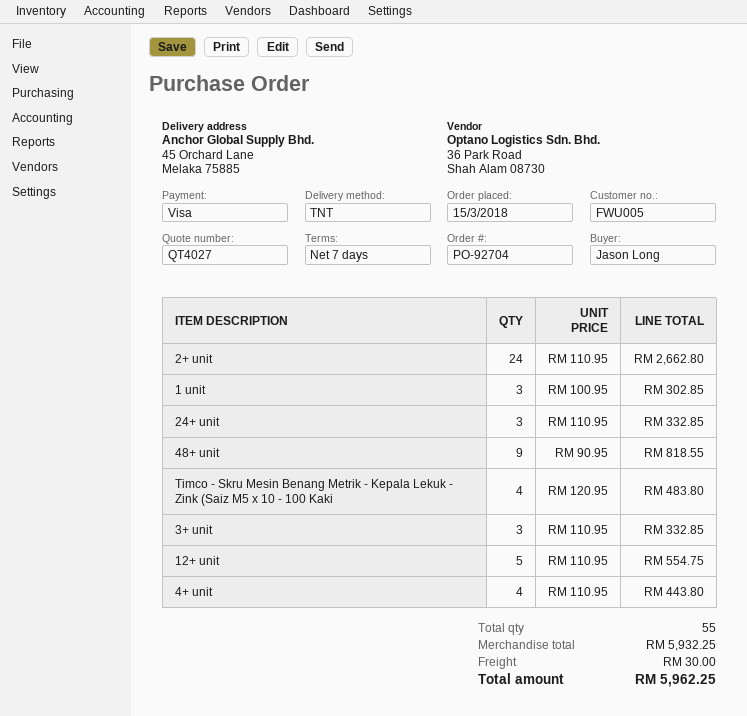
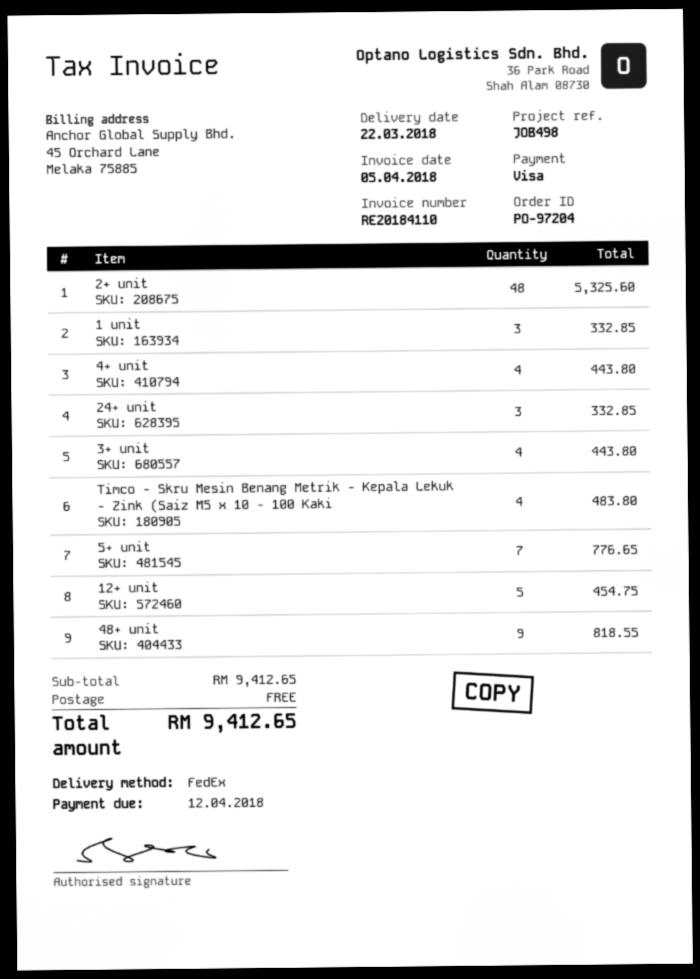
order number: PO-92704 -> PO-97204
shipping method: TNT -> FedEx
2+ unit: 24 for 2662.80 -> 48 for 5325.60
1 unit: 3 for 302.85 -> 3 for 332.85
3+ unit: 3 for 332.85 -> 4 for 443.80
12+ unit: 5 for 554.75 -> 5 for 454.75
5+ unit: none -> 7 for 776.65
subtotal: 5932.25 -> 9412.65
shipping: 30.00 -> 0.00
total: 5962.25 -> 9412.65

